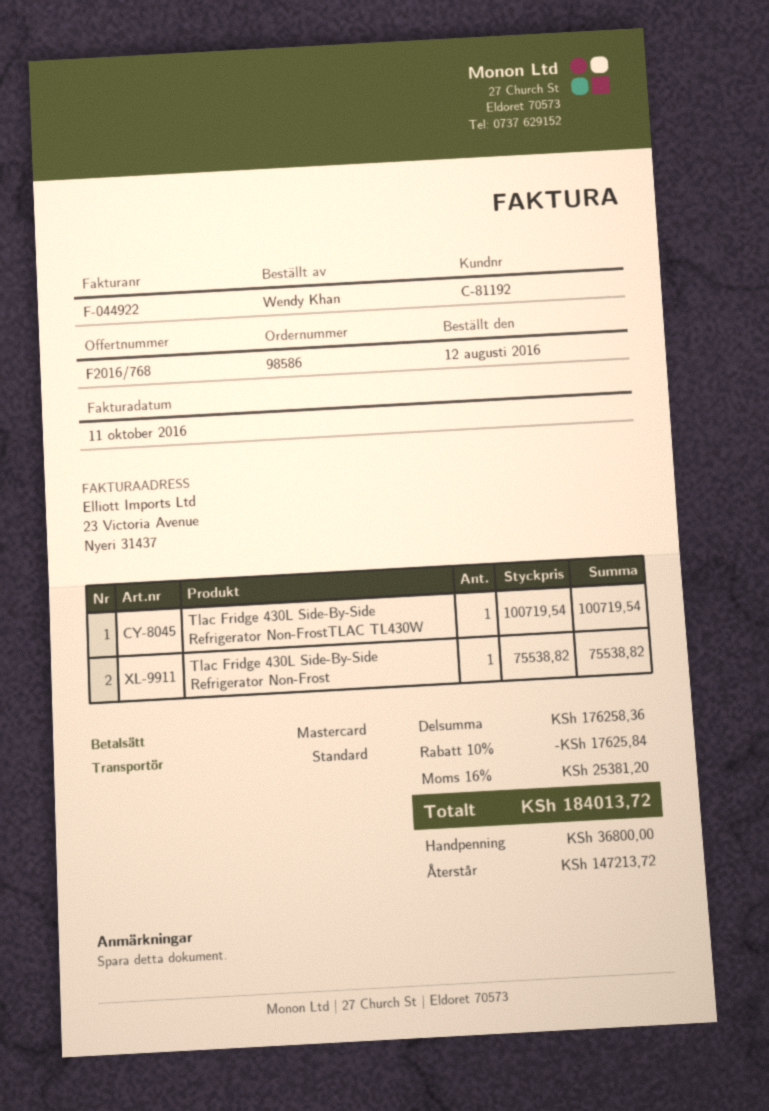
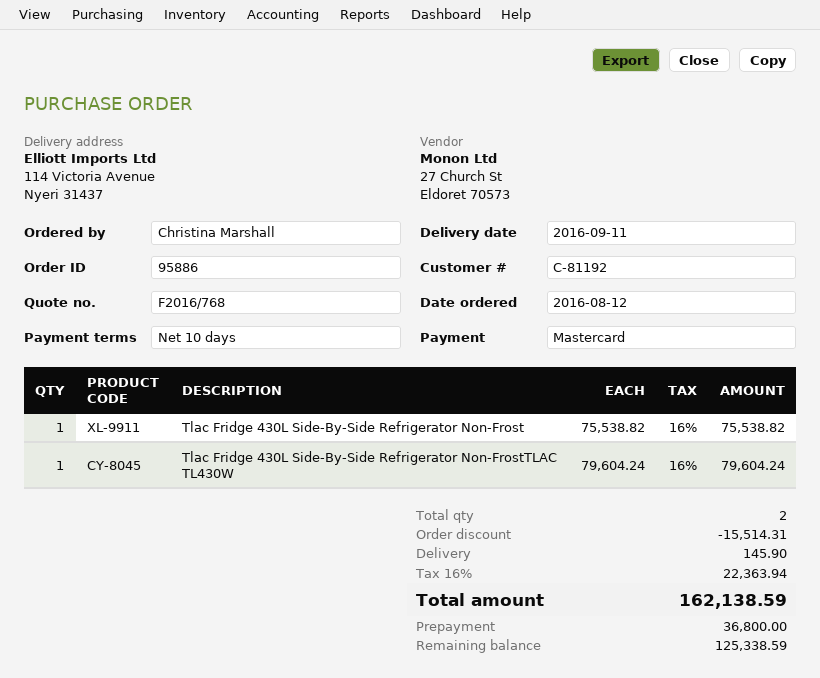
order number: 98586 -> 95886
ordered by: Wendy Khan -> Christina Marshall
Tlac Fridge 430L Side-By-Side Refrigerator Non-FrostTLAC TL430W: 1 x 100719.54 = 100719.54 -> 1 x 79604.24 = 79604.24
discount: 17625.84 -> 15514.31
shipping: none -> 145.90
tax: 16% = 25381.20 -> 16% = 22363.94
total: 184013.72 -> 162138.59
balance: 147213.72 -> 125338.59

